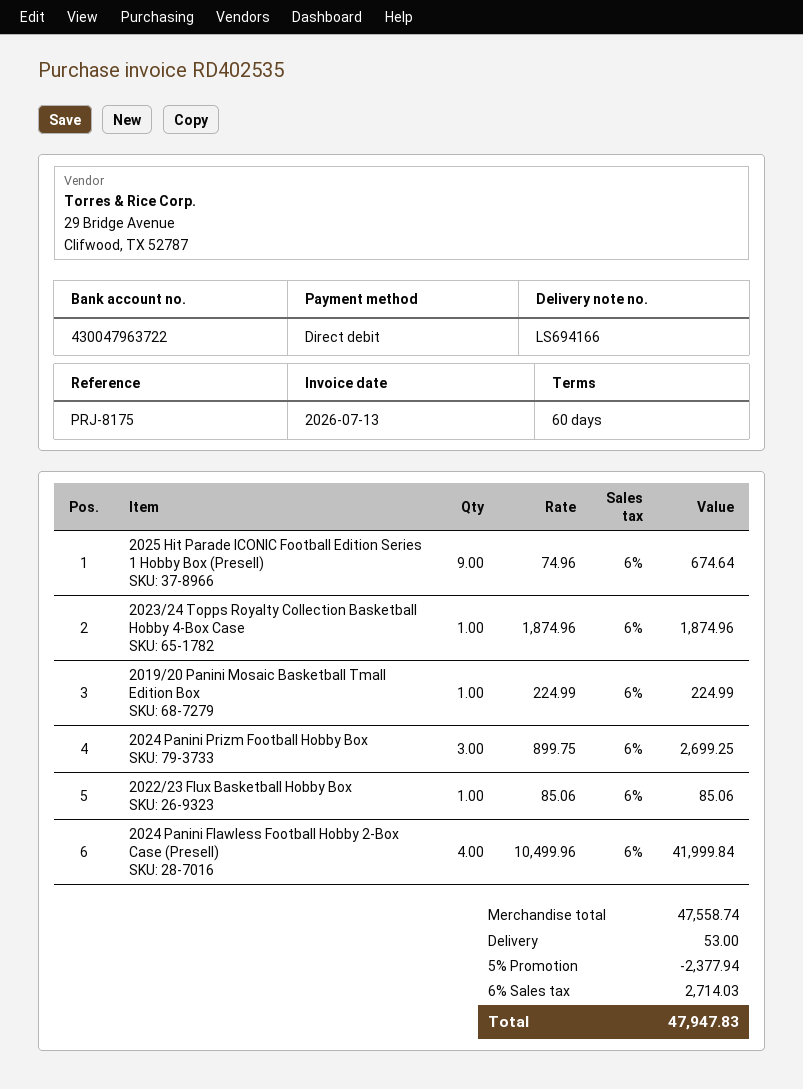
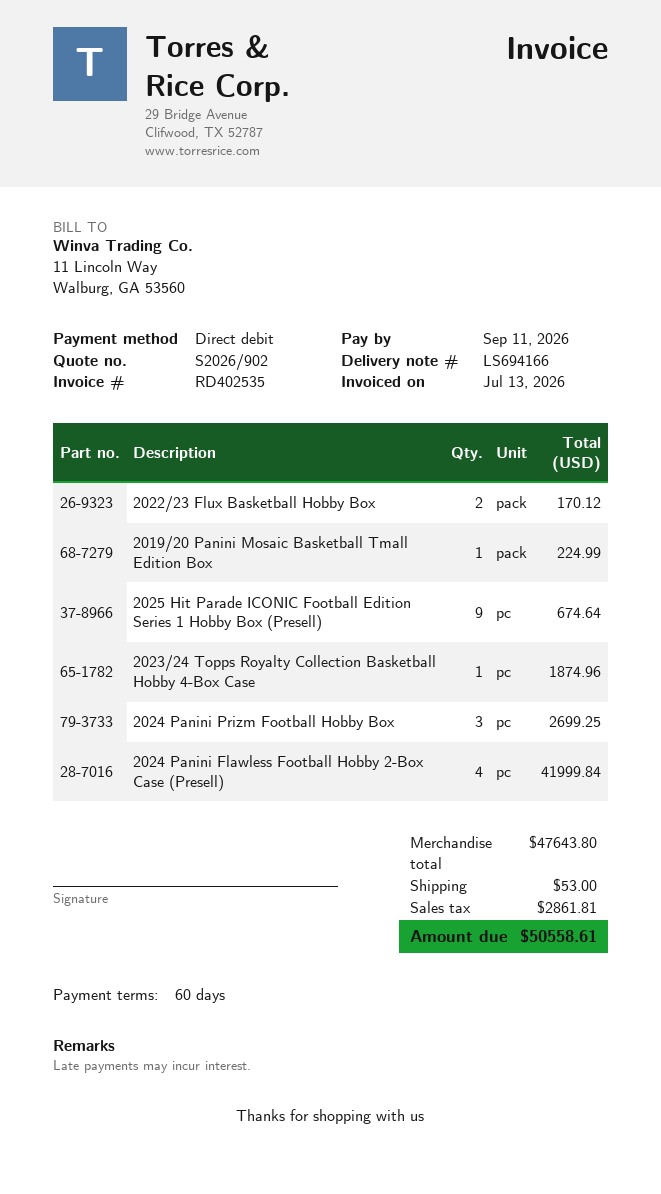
2022/23 Flux Basketball Hobby Box: 1 for 85.06 -> 2 for 170.12
subtotal: 47558.74 -> 47643.80
discount: 5% = 2377.94 -> none
tax: 2714.03 -> 2861.81
total: 47947.83 -> 50558.61

